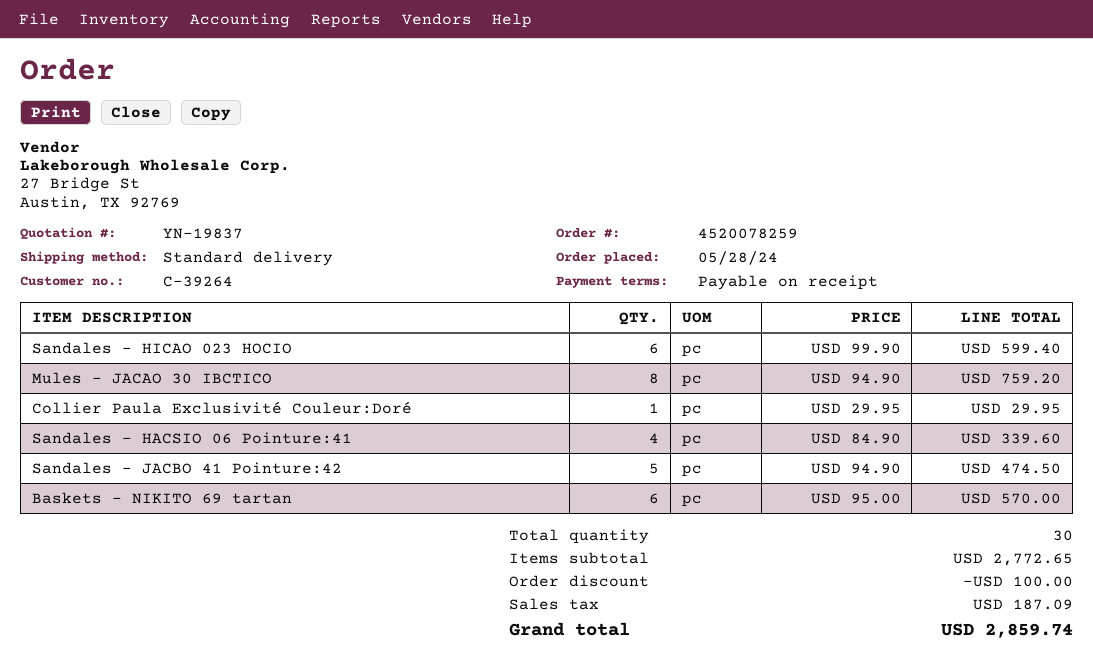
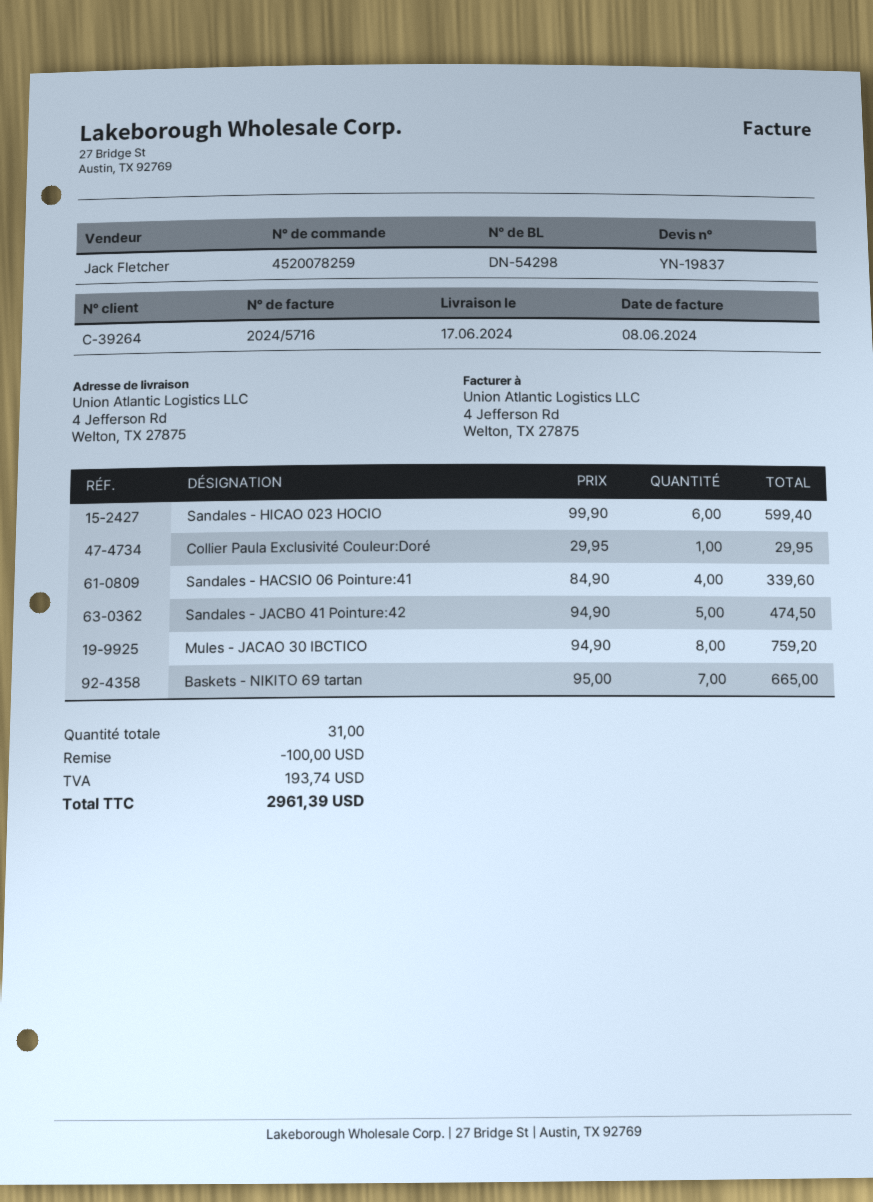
Baskets - NIKITO 69 tartan: 6 x 95.00 = 570.00 -> 7 x 95.00 = 665.00
total quantity: 30 -> 31
tax: 187.09 -> 193.74
total: 2859.74 -> 2961.39

